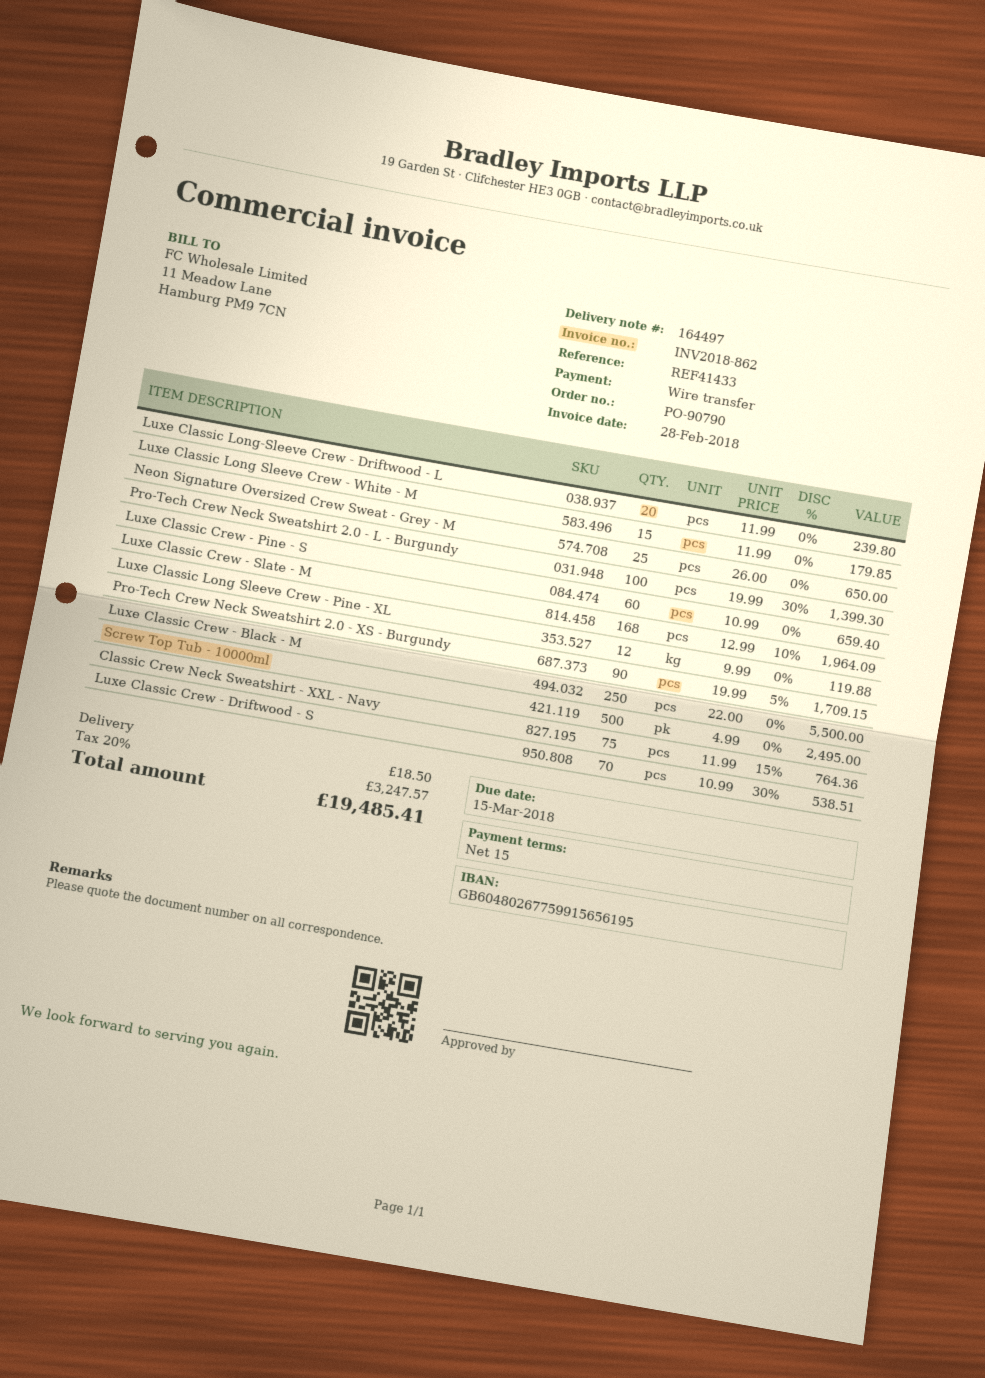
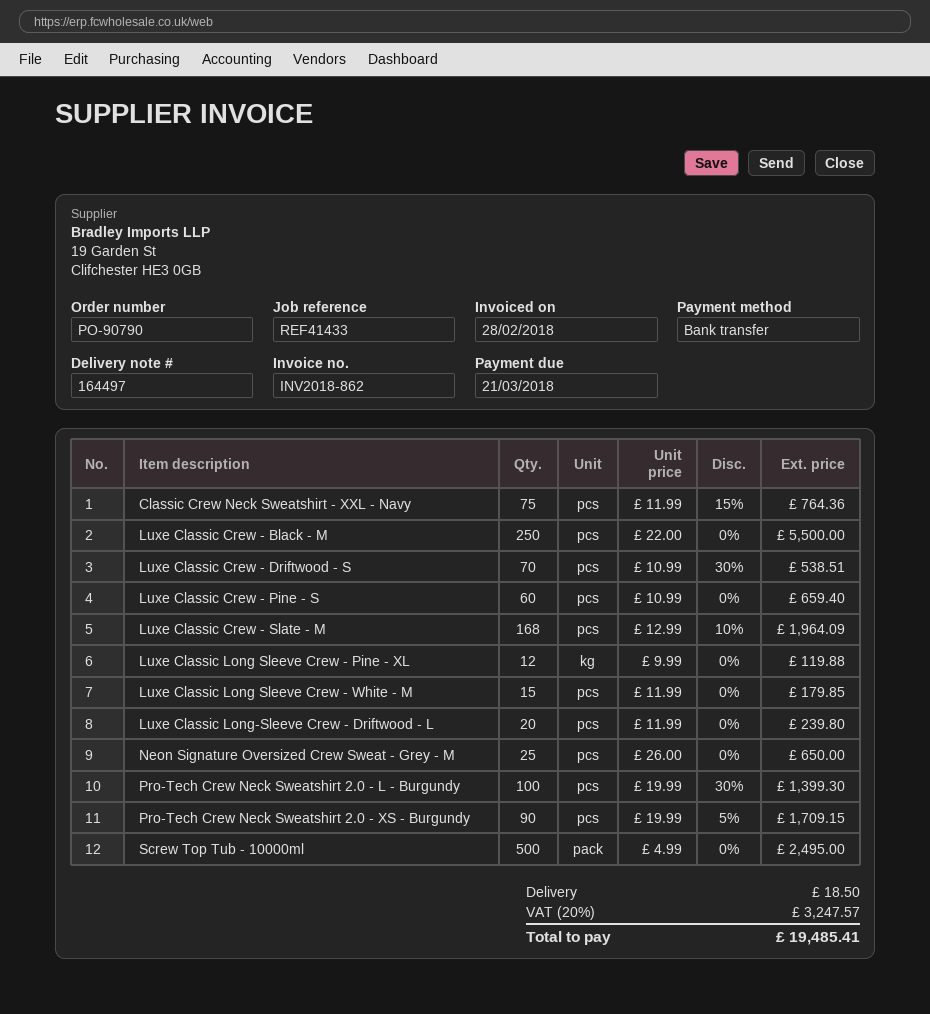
due date: 2018-03-15 -> 2018-03-21

